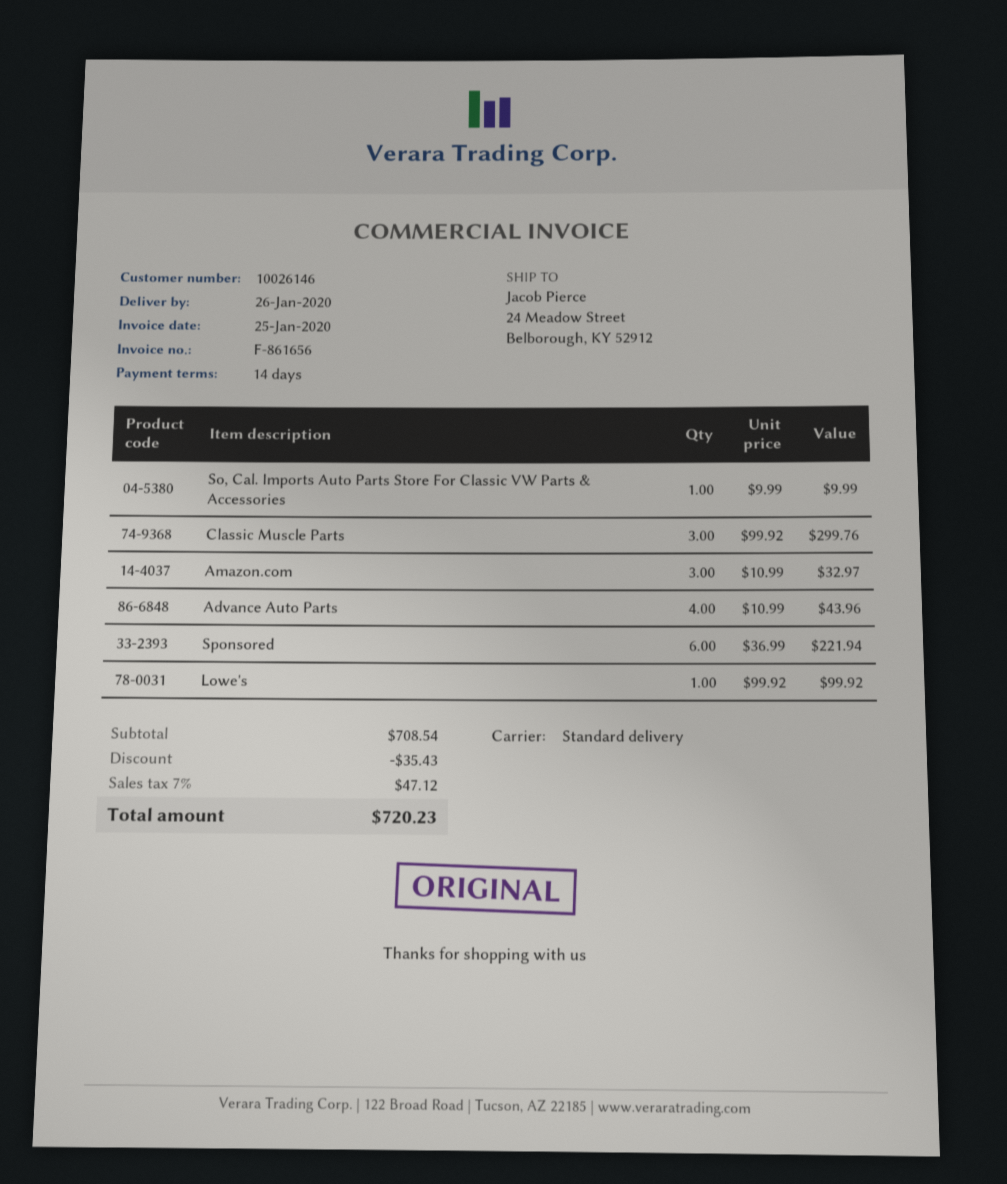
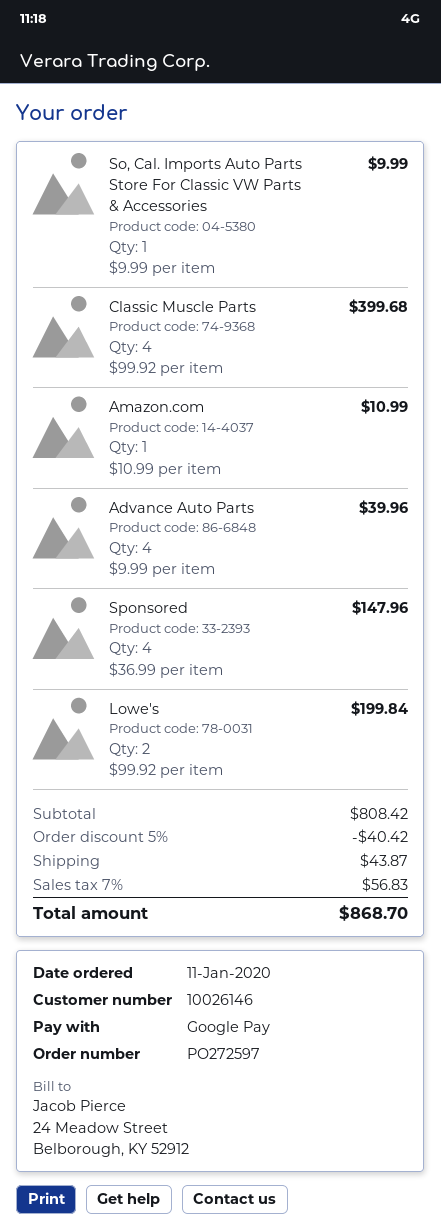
Classic Muscle Parts: 3 x 99.92 = 299.76 -> 4 x 99.92 = 399.68
Amazon.com: 3 x 10.99 = 32.97 -> 1 x 10.99 = 10.99
Advance Auto Parts: 4 x 10.99 = 43.96 -> 4 x 9.99 = 39.96
Sponsored: 6 x 36.99 = 221.94 -> 4 x 36.99 = 147.96
Lowe's: 1 x 99.92 = 99.92 -> 2 x 99.92 = 199.84
subtotal: 708.54 -> 808.42
discount: 35.43 -> 40.42
shipping: none -> 43.87
tax: 7% = 47.12 -> 7% = 56.83
total: 720.23 -> 868.70

